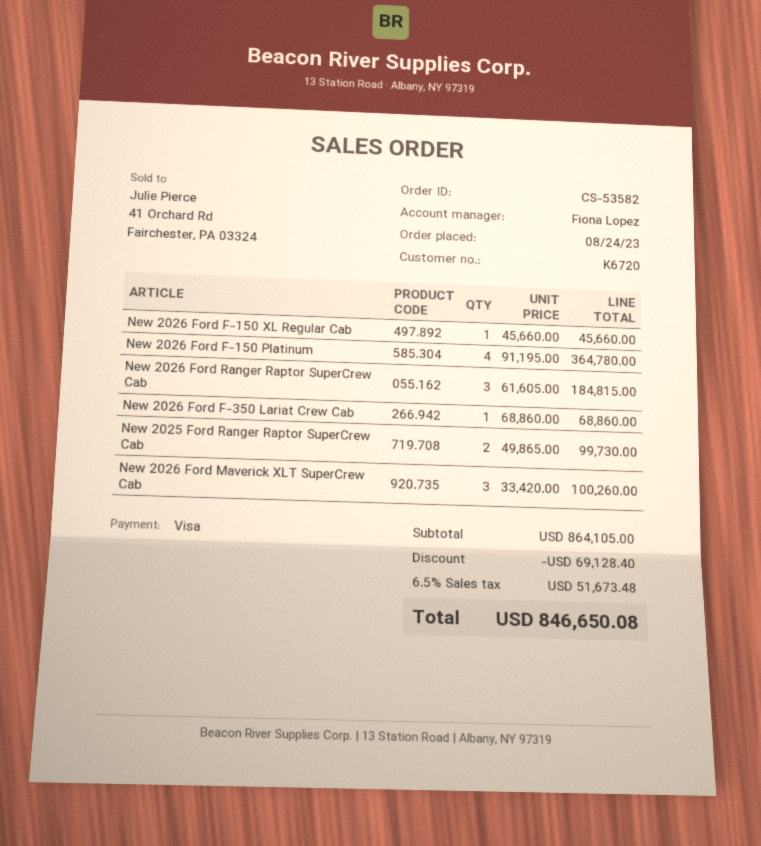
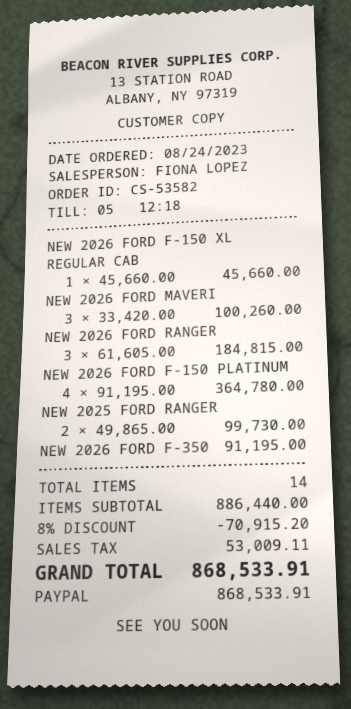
payment method: Visa -> PayPal
New 2026 Ford F-350 Lariat Crew Cab: 1 x 68860.00 = 68860.00 -> 1 x 91195.00 = 91195.00
subtotal: 864105.00 -> 886440.00
discount: 69128.40 -> 70915.20
tax: 51673.48 -> 53009.11
total: 846650.08 -> 868533.91

